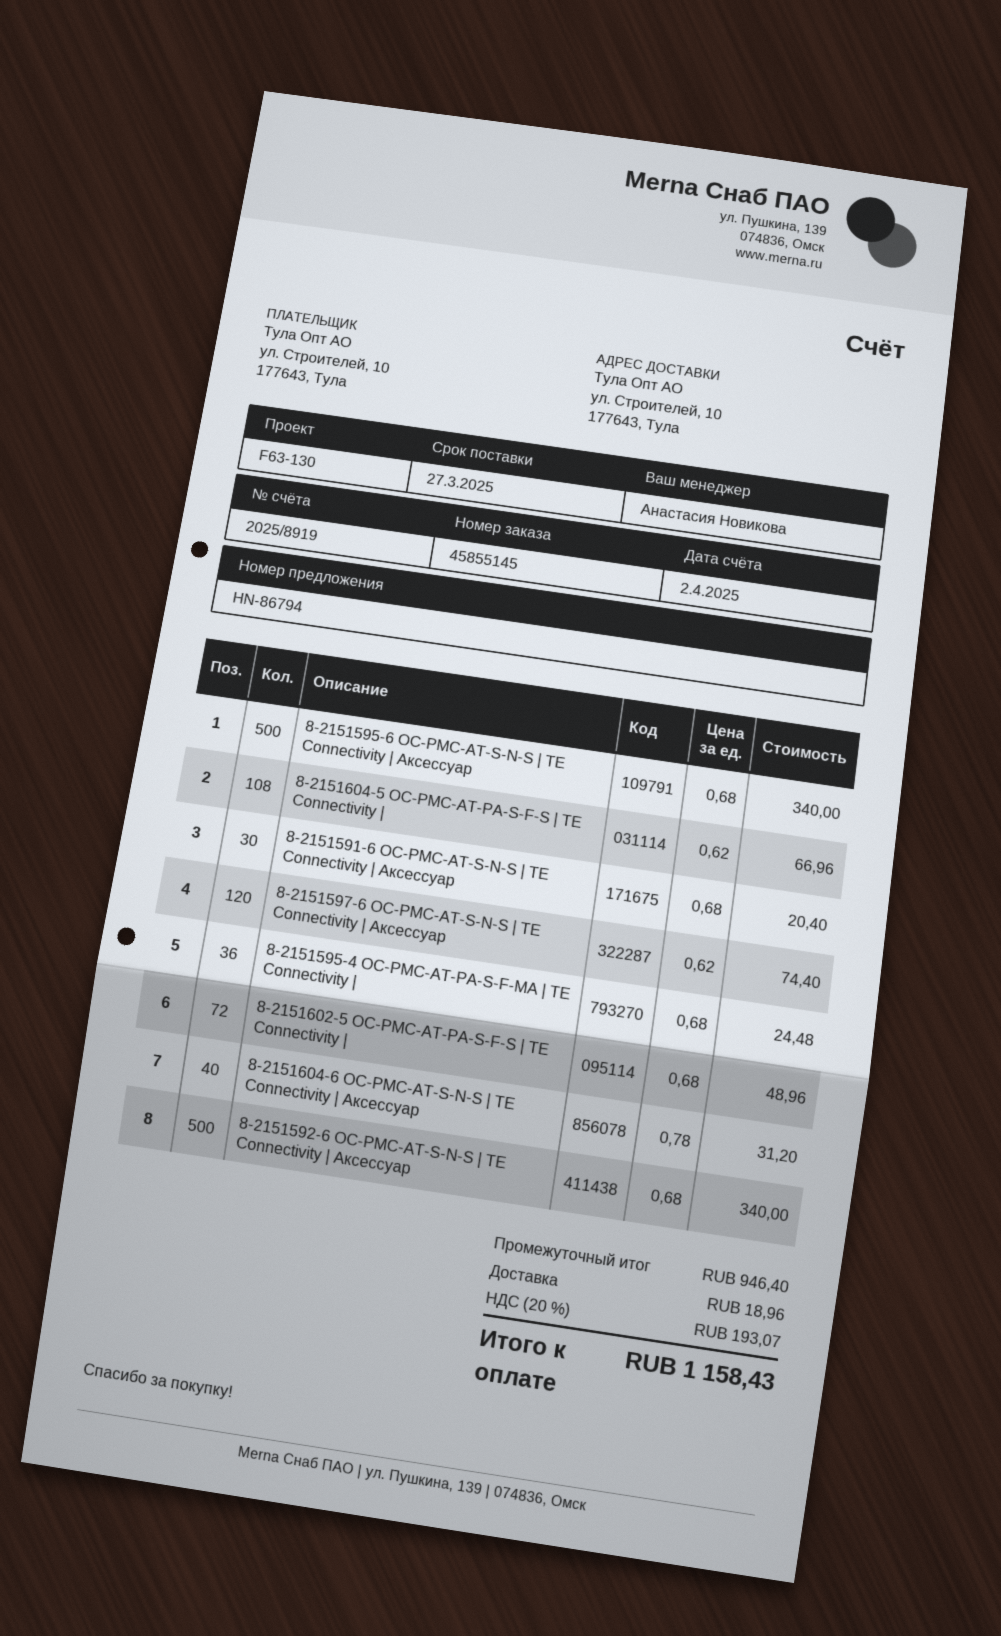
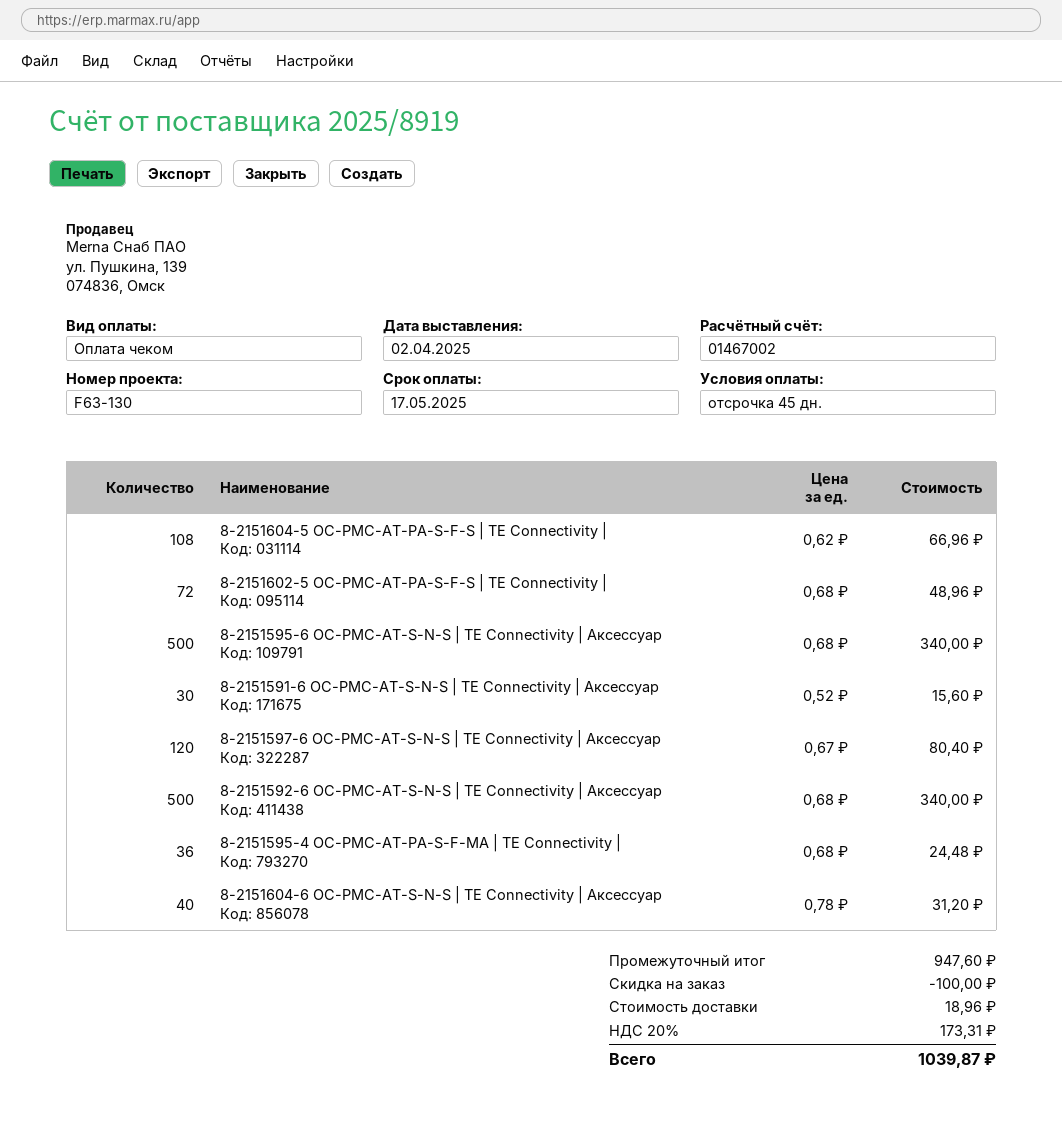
8-2151591-6 OC-PMC-AT-S-N-S | TE Connectivity | Аксессуар: 30 x 0.68 = 20.40 -> 30 x 0.52 = 15.60
8-2151597-6 OC-PMC-AT-S-N-S | TE Connectivity | Аксессуар: 120 x 0.62 = 74.40 -> 120 x 0.67 = 80.40
subtotal: 946.40 -> 947.60
discount: none -> 100.00
tax: 20% = 193.07 -> 20% = 173.31
total: 1158.43 -> 1039.87

